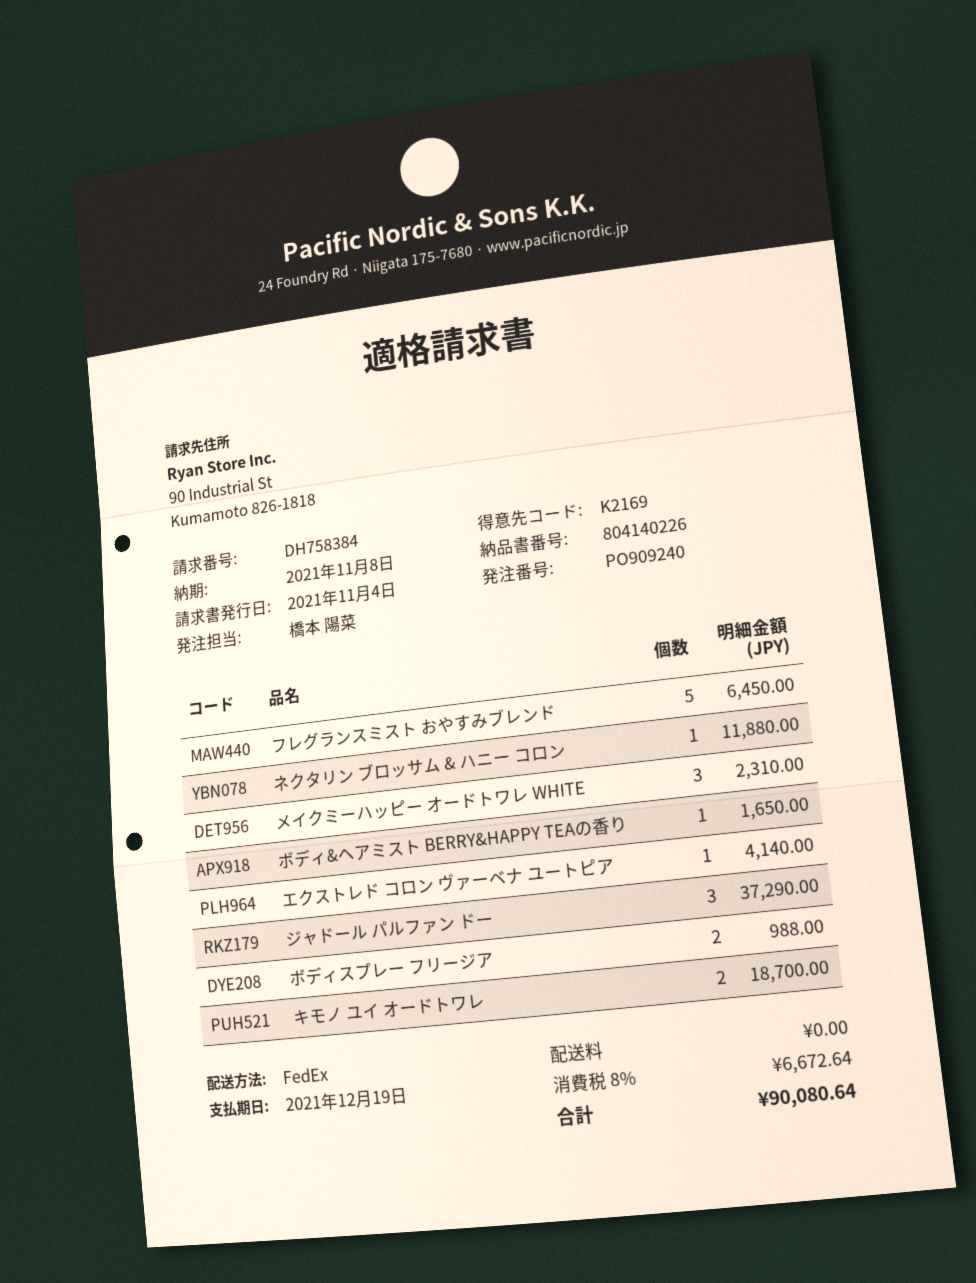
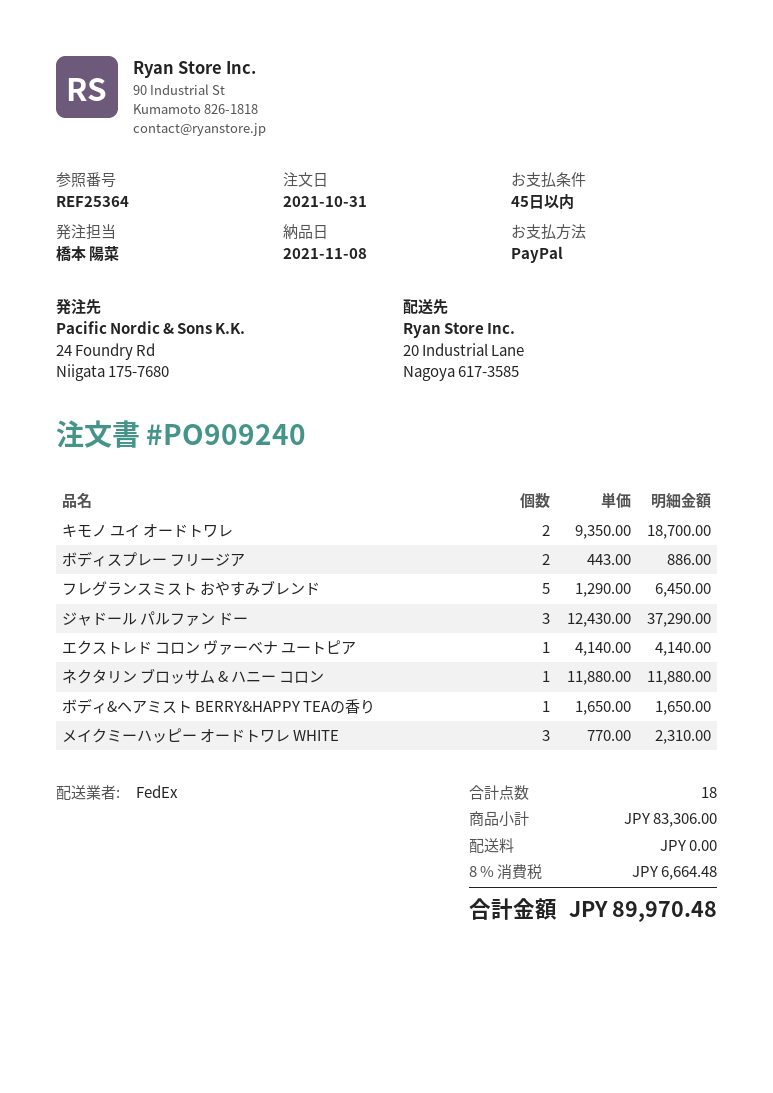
ボディスプレー フリージア: 2 for 988.00 -> 2 for 886.00
tax: 8% = 6672.64 -> 8% = 6664.48
total: 90080.64 -> 89970.48

